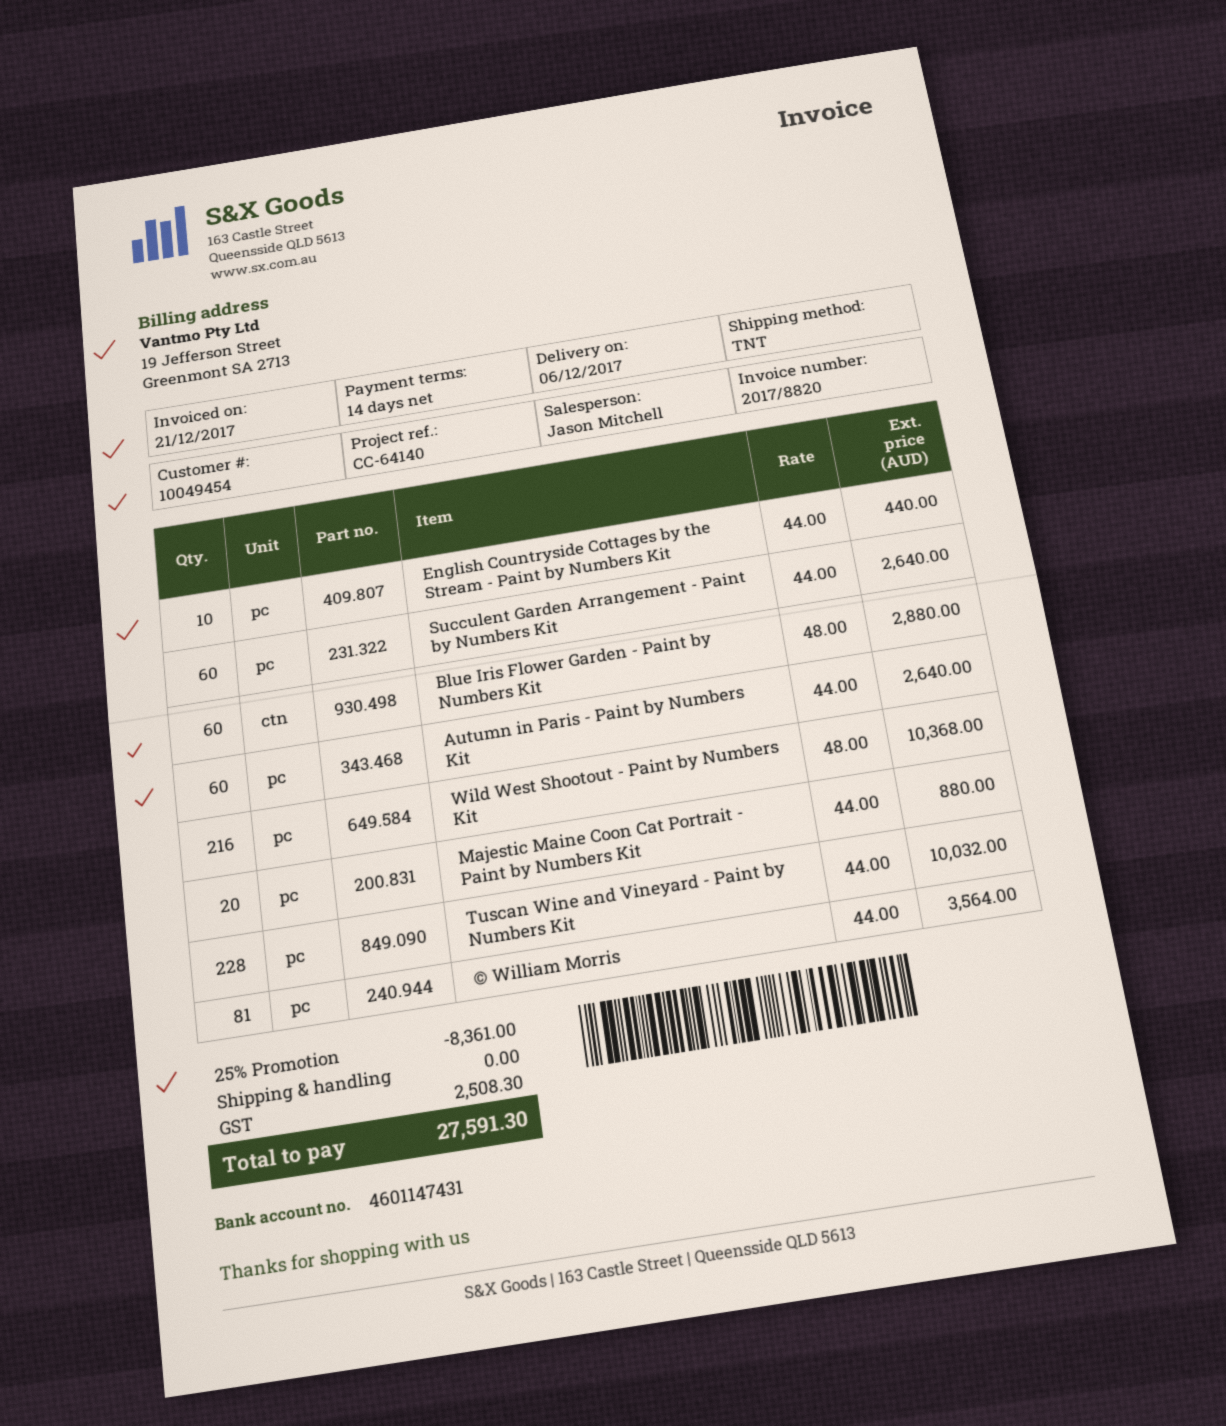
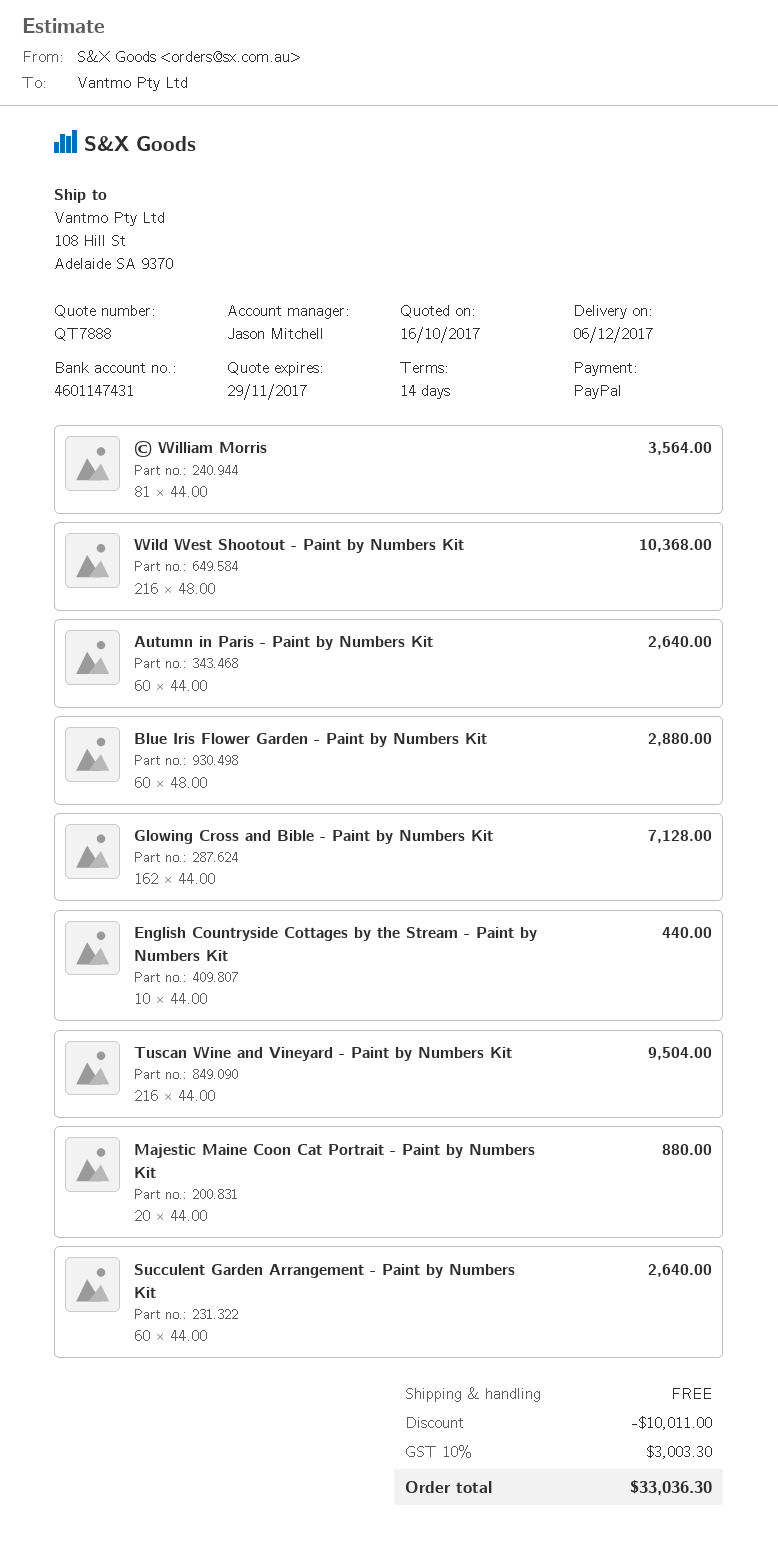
Tuscan Wine and Vineyard - Paint by Numbers Kit: 228 x 44.00 = 10032.00 -> 216 x 44.00 = 9504.00
Glowing Cross and Bible - Paint by Numbers Kit: none -> 162 x 44.00 = 7128.00
discount: 8361.00 -> 10011.00
tax: 2508.30 -> 3003.30
total: 27591.30 -> 33036.30

